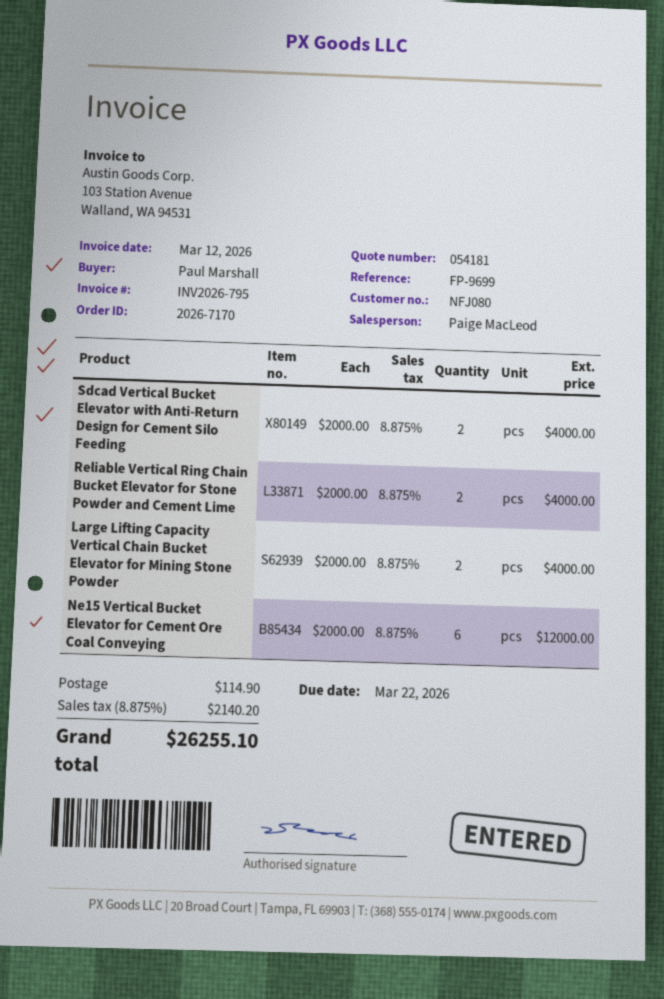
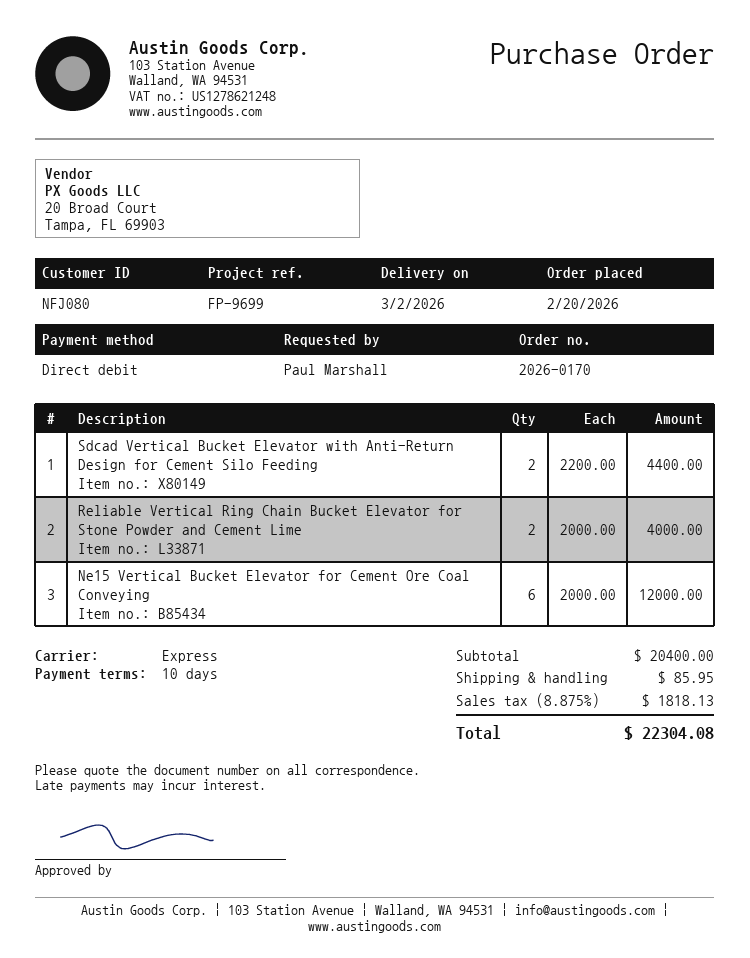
order number: 2026-7170 -> 2026-0170
Sdcad Vertical Bucket Elevator with Anti-Return Design for Cement Silo Feeding: 2 x 2000.00 = 4000.00 -> 2 x 2200.00 = 4400.00
Large Lifting Capacity Vertical Chain Bucket Elevator for Mining Stone Powder: 2 x 2000.00 = 4000.00 -> none
shipping: 114.90 -> 85.95
tax: 8.875% = 2140.20 -> 8.875% = 1818.13
total: 26255.10 -> 22304.08

